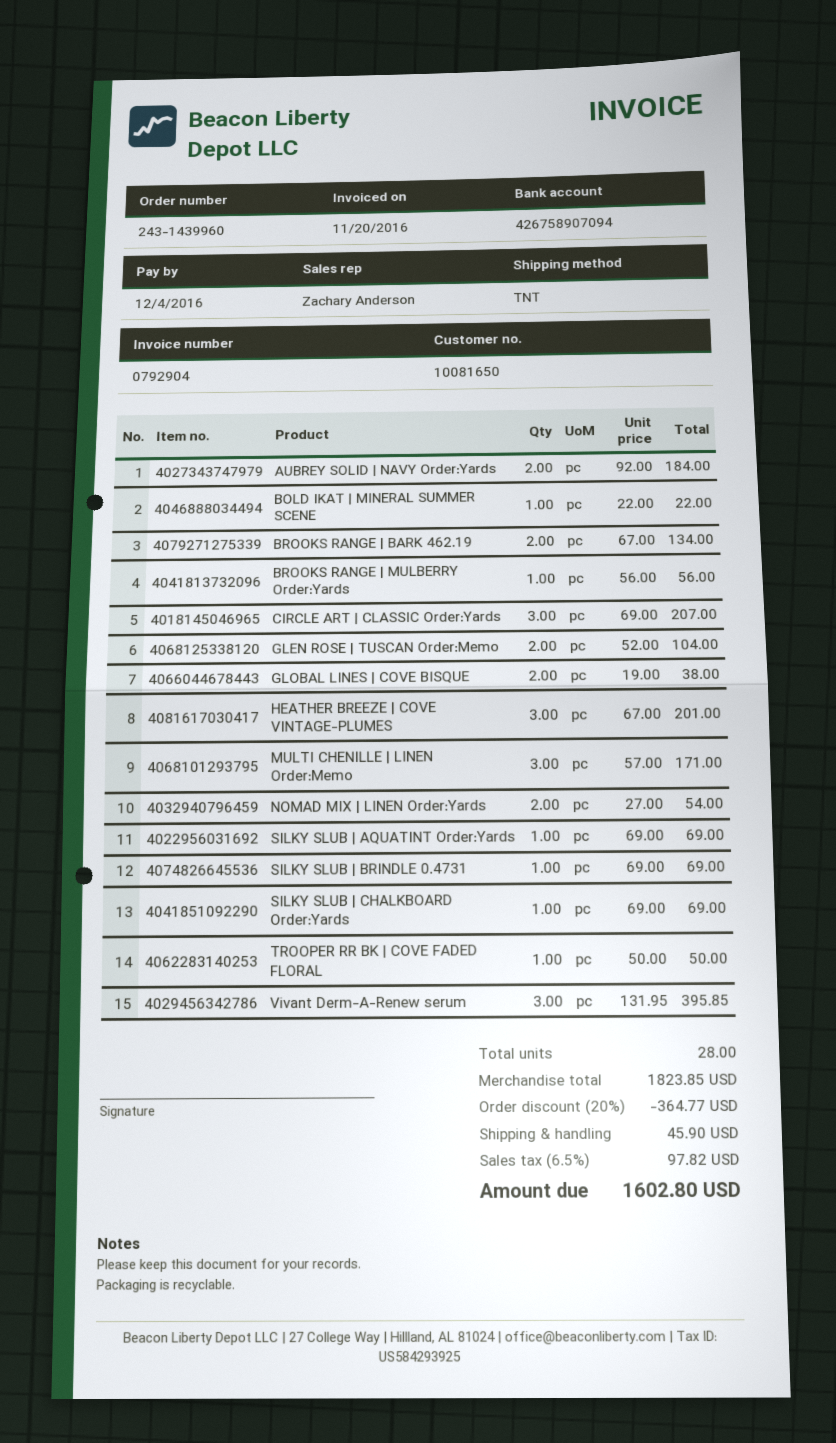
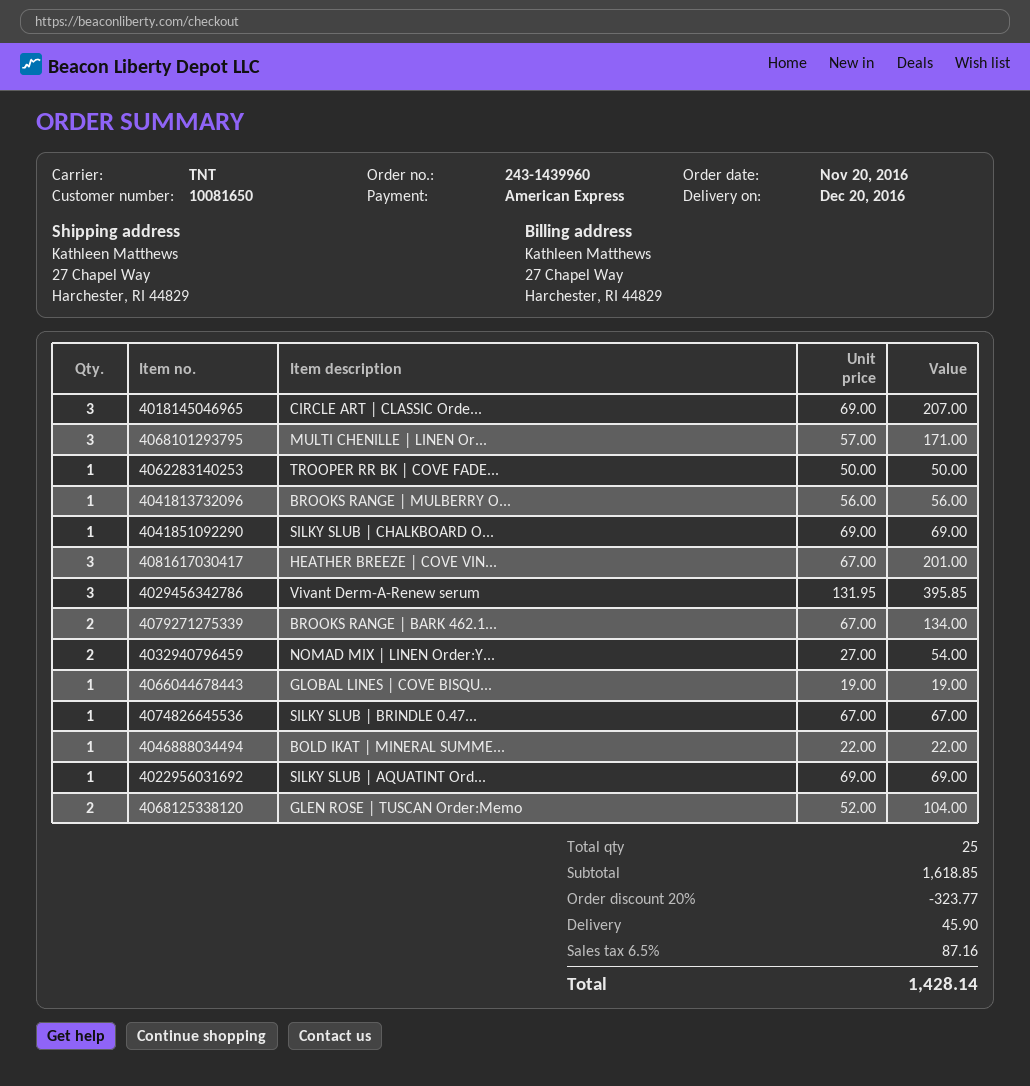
AUBREY SOLID | NAVY Order:Yards: 2 x 92.00 = 184.00 -> none
GLOBAL LINES | COVE BISQUE: 2 x 19.00 = 38.00 -> 1 x 19.00 = 19.00
SILKY SLUB | BRINDLE 0.4731: 1 x 69.00 = 69.00 -> 1 x 67.00 = 67.00
total quantity: 28 -> 25
subtotal: 1823.85 -> 1618.85
discount: 20% = 364.77 -> 20% = 323.77
tax: 6.5% = 97.82 -> 6.5% = 87.16
total: 1602.80 -> 1428.14

